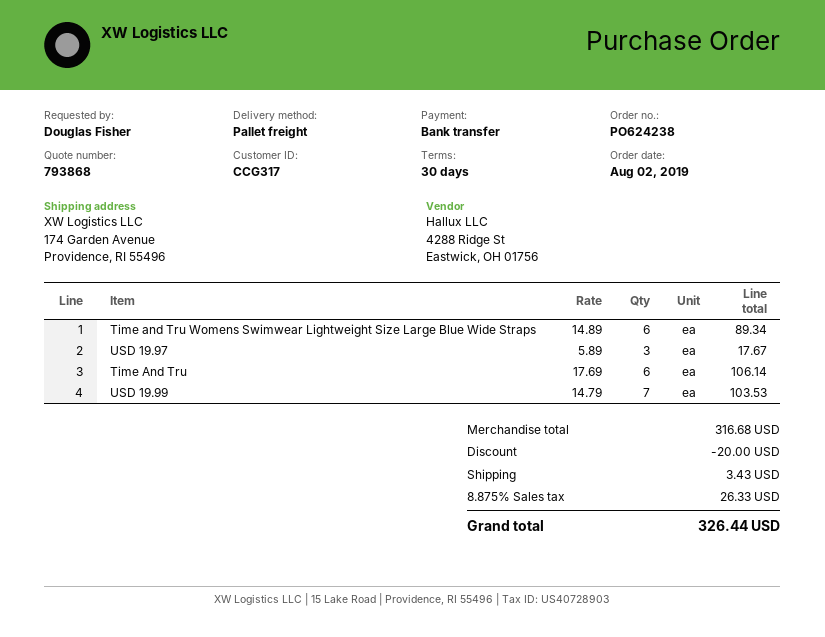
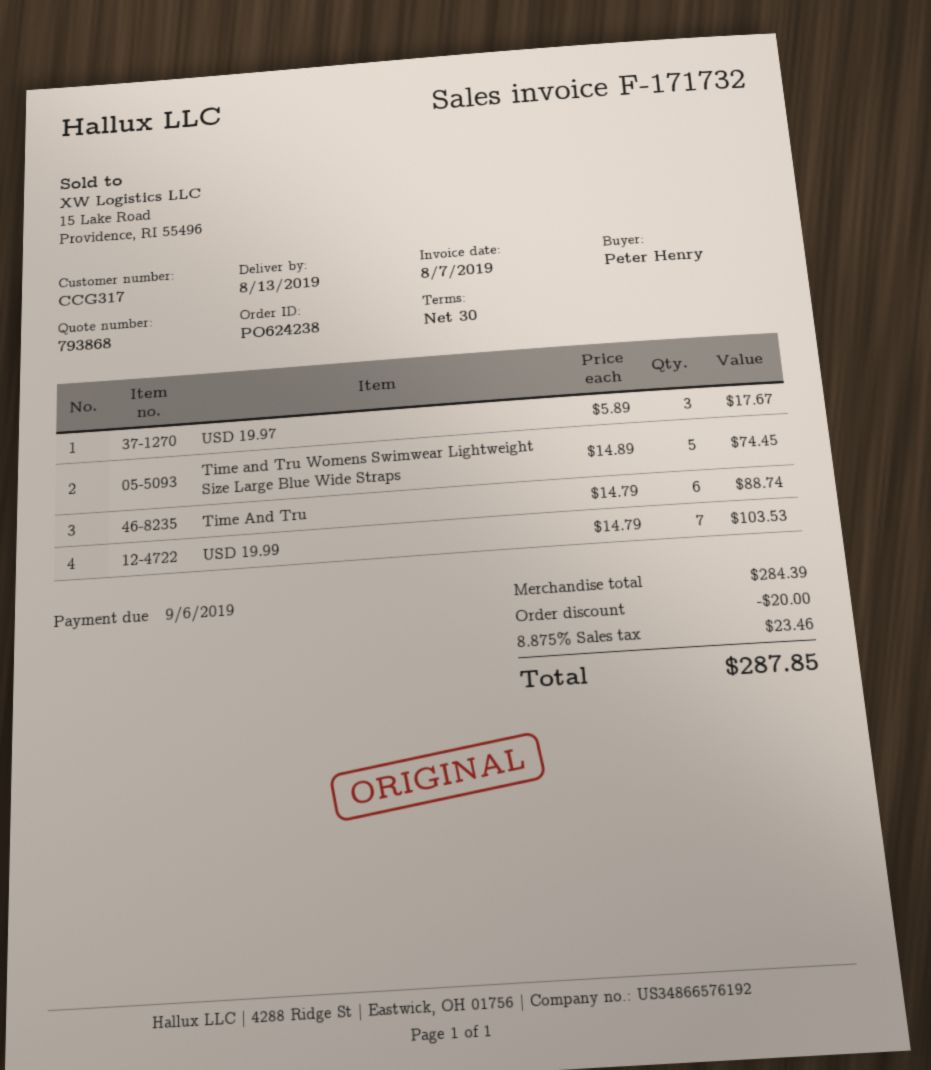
ordered by: Douglas Fisher -> Peter Henry
Time and Tru Womens Swimwear Lightweight Size Large Blue Wide Straps: 6 x 14.89 = 89.34 -> 5 x 14.89 = 74.45
Time And Tru: 6 x 17.69 = 106.14 -> 6 x 14.79 = 88.74
subtotal: 316.68 -> 284.39
shipping: 3.43 -> none
tax: 8.875% = 26.33 -> 8.875% = 23.46
total: 326.44 -> 287.85

